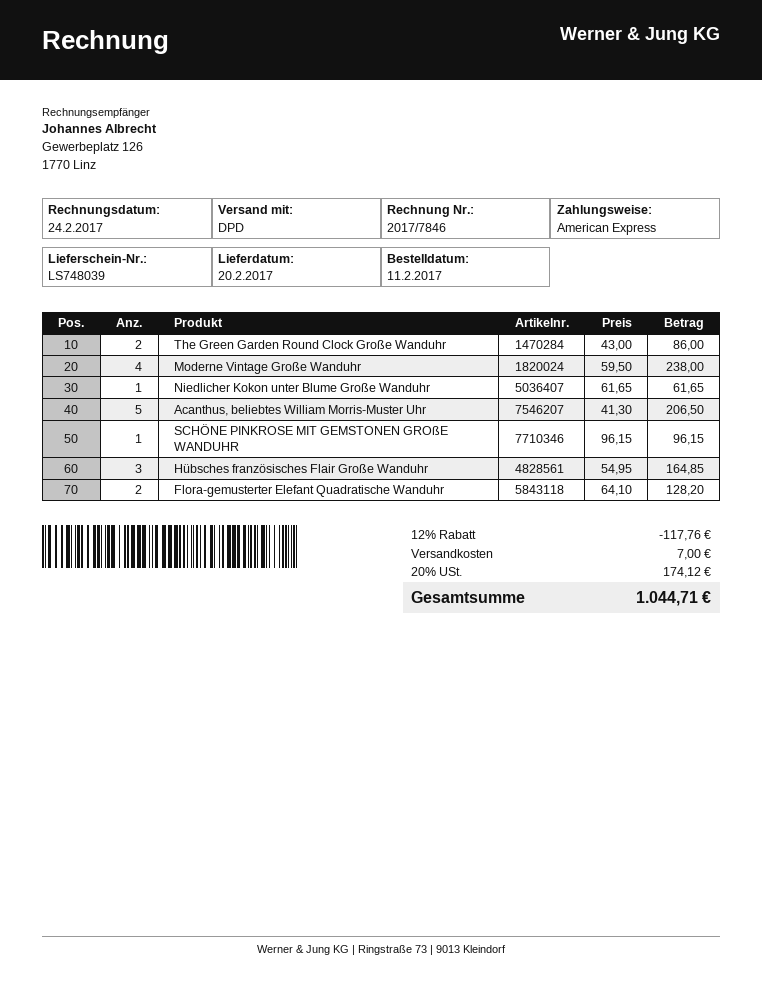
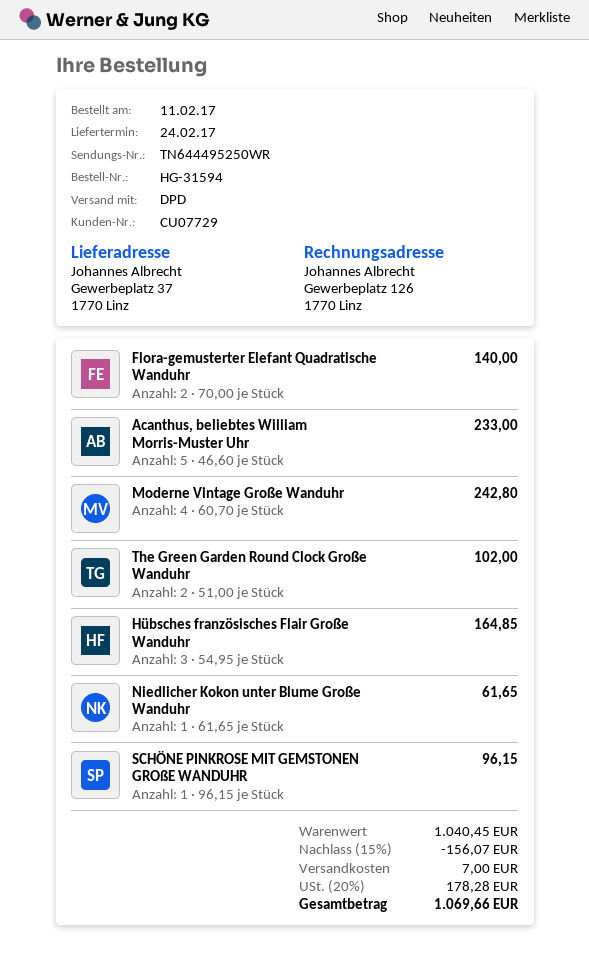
delivery date: 2017-02-20 -> 2017-02-24
The Green Garden Round Clock Große Wanduhr: 2 x 43.00 = 86.00 -> 2 x 51.00 = 102.00
Moderne Vintage Große Wanduhr: 4 x 59.50 = 238.00 -> 4 x 60.70 = 242.80
Acanthus, beliebtes William Morris-Muster Uhr: 5 x 41.30 = 206.50 -> 5 x 46.60 = 233.00
Flora-gemusterter Elefant Quadratische Wanduhr: 2 x 64.10 = 128.20 -> 2 x 70.00 = 140.00
discount: 12% = 117.76 -> 15% = 156.07
tax: 20% = 174.12 -> 20% = 178.28
total: 1044.71 -> 1069.66

